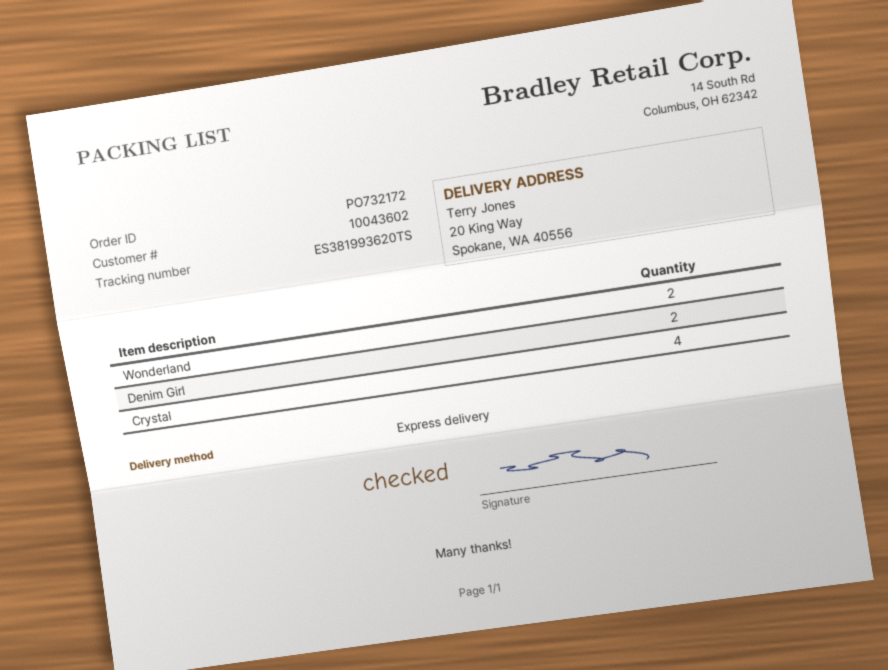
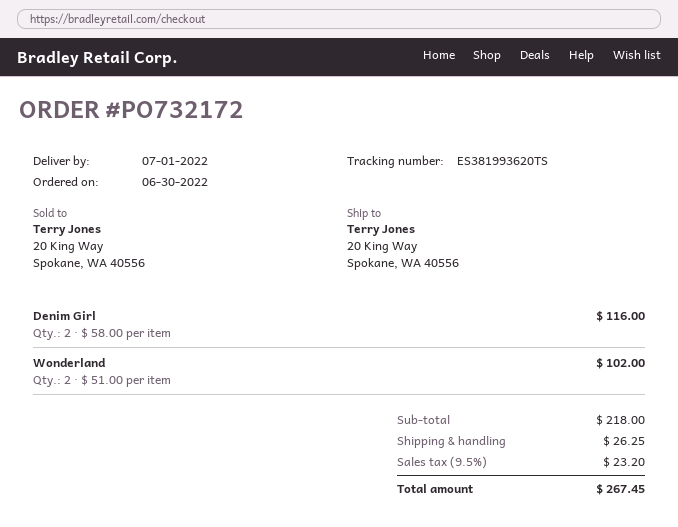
Crystal: 4 -> none

